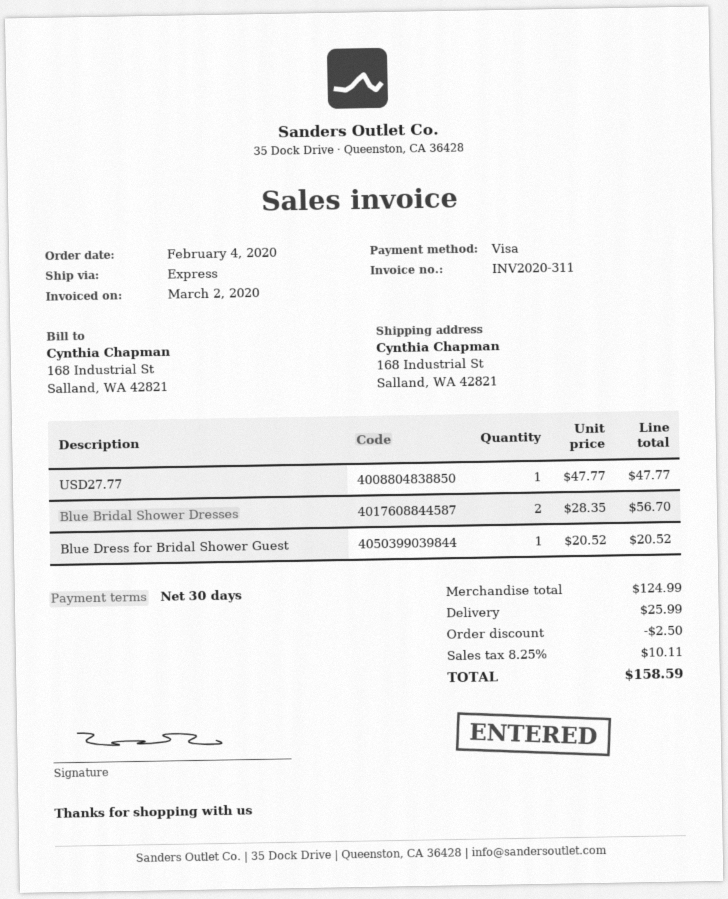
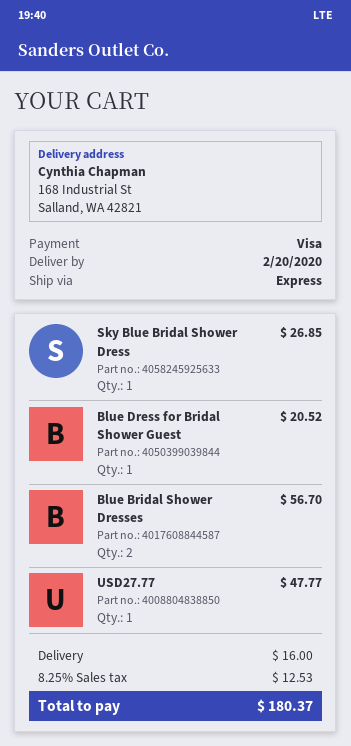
Sky Blue Bridal Shower Dress: none -> 1 for 26.85
discount: 2.50 -> none
shipping: 25.99 -> 16.00
tax: 8.25% = 10.11 -> 8.25% = 12.53
total: 158.59 -> 180.37

